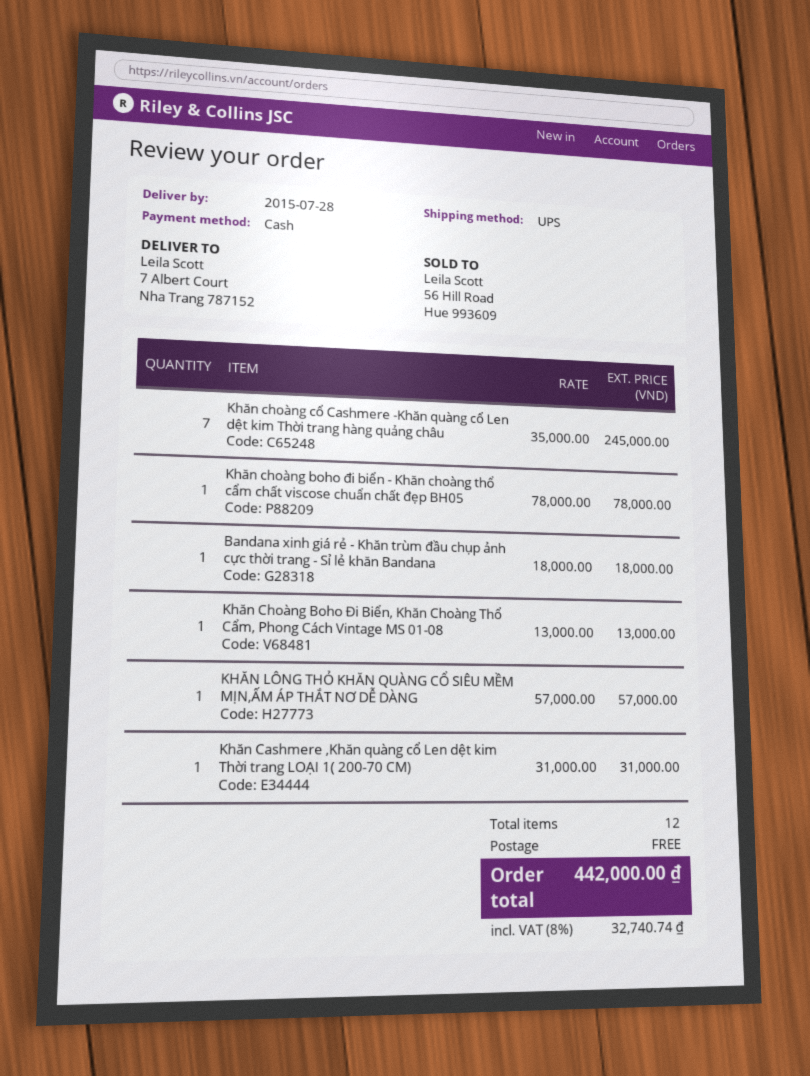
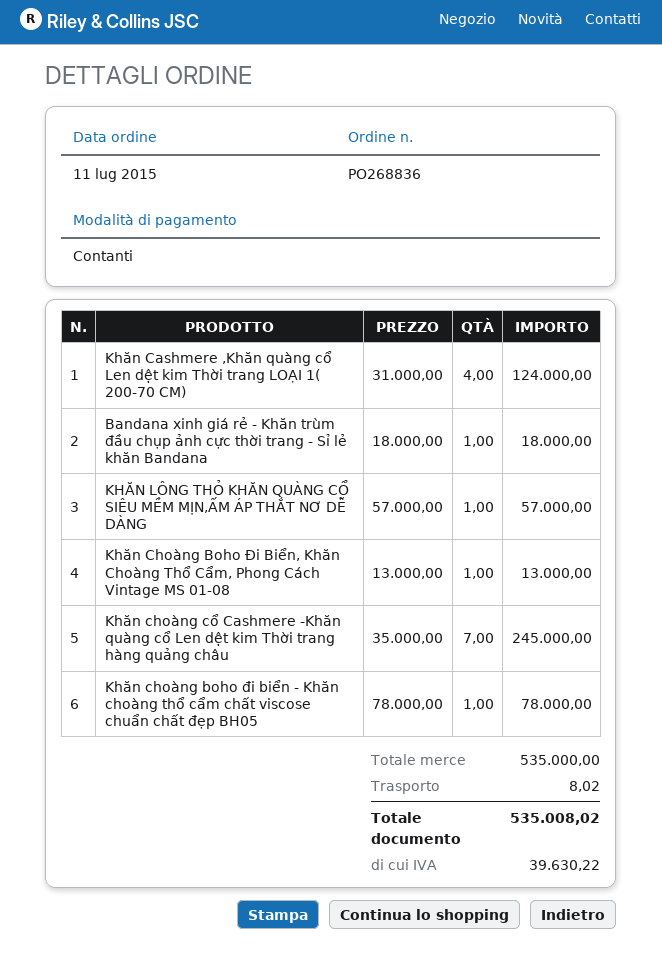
Khăn Cashmere ,Khăn quàng cổ Len dệt kim Thời trang LOẠI 1( 200-70 CM): 1 x 31000.00 = 31000.00 -> 4 x 31000.00 = 124000.00
shipping: 0.00 -> 8.02
tax: 32740.74 -> 39630.22
total: 442000.00 -> 535008.02

